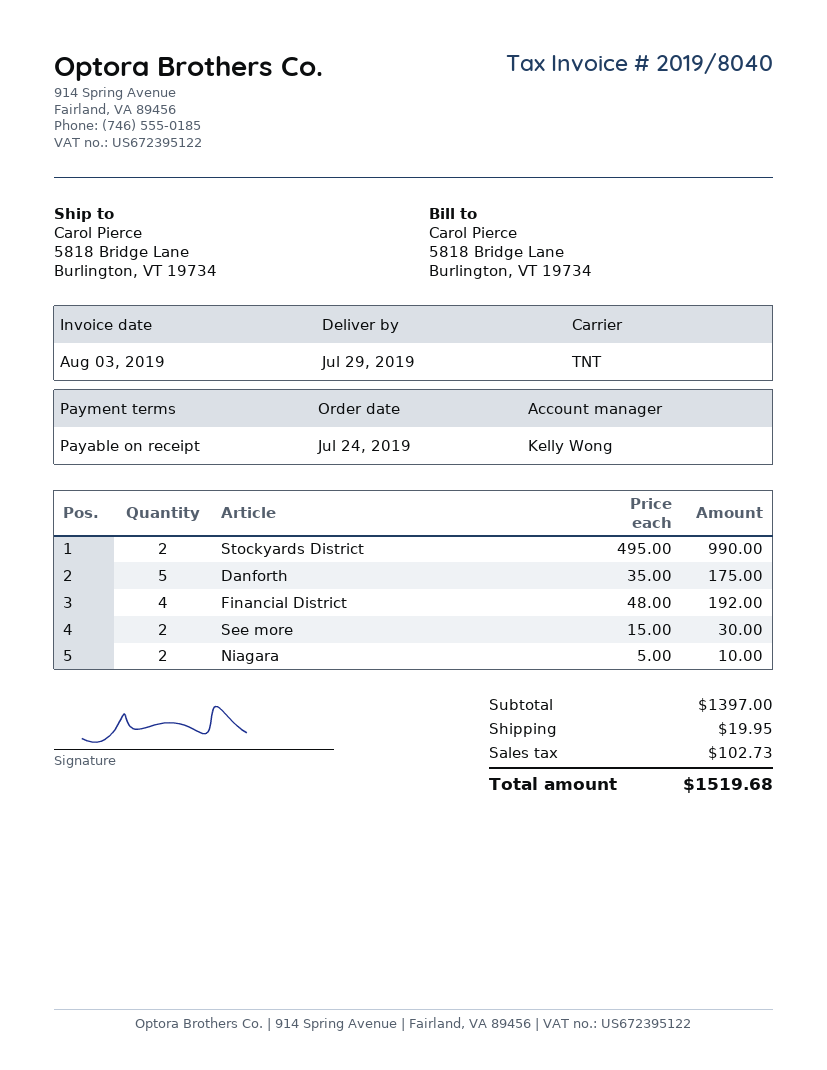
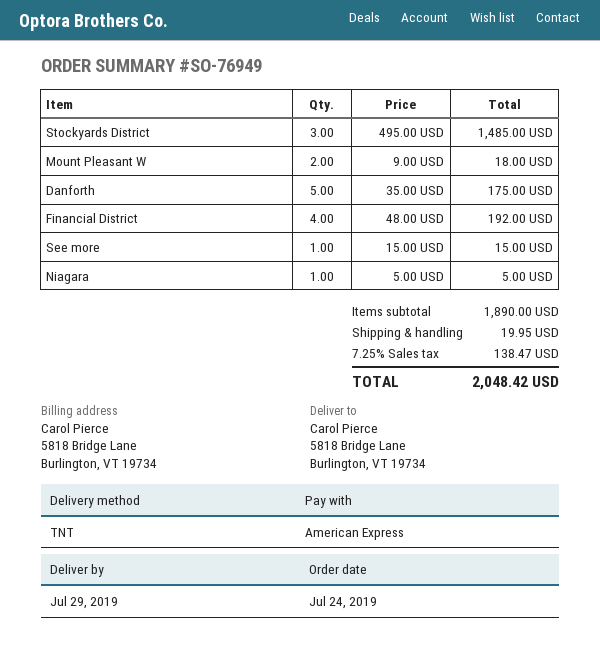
Stockyards District: 2 x 495.00 = 990.00 -> 3 x 495.00 = 1485.00
See more: 2 x 15.00 = 30.00 -> 1 x 15.00 = 15.00
Niagara: 2 x 5.00 = 10.00 -> 1 x 5.00 = 5.00
Mount Pleasant W: none -> 2 x 9.00 = 18.00
subtotal: 1397.00 -> 1890.00
tax: 102.73 -> 138.47
total: 1519.68 -> 2048.42

